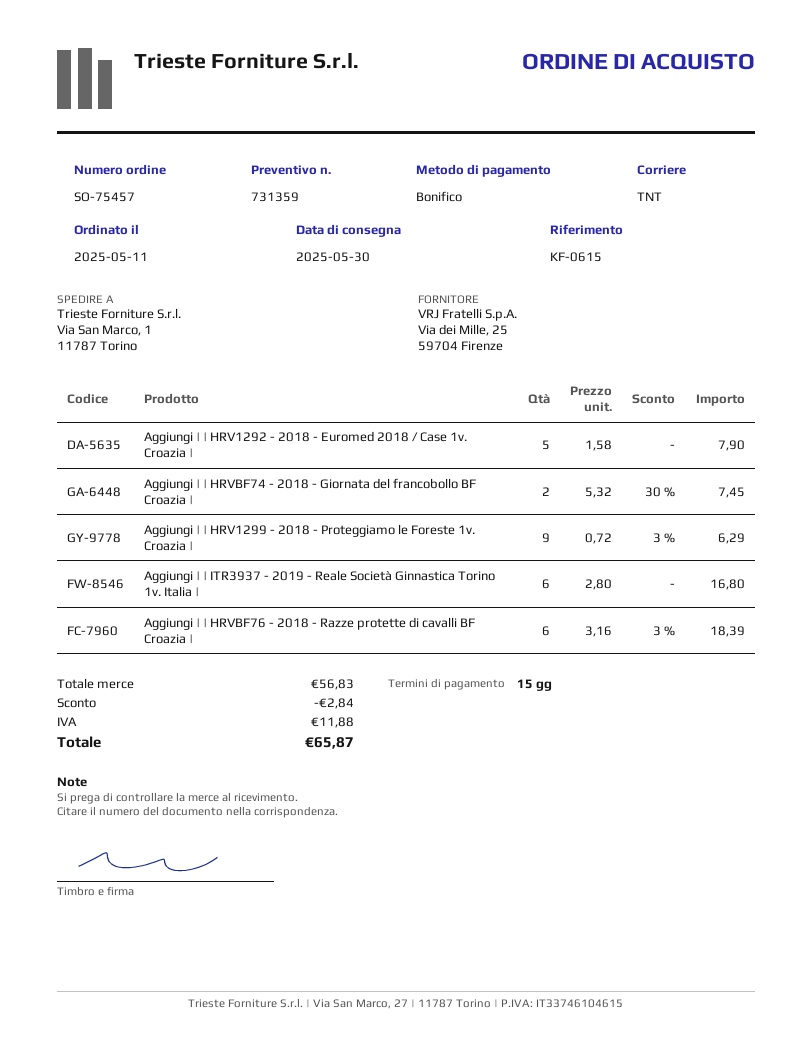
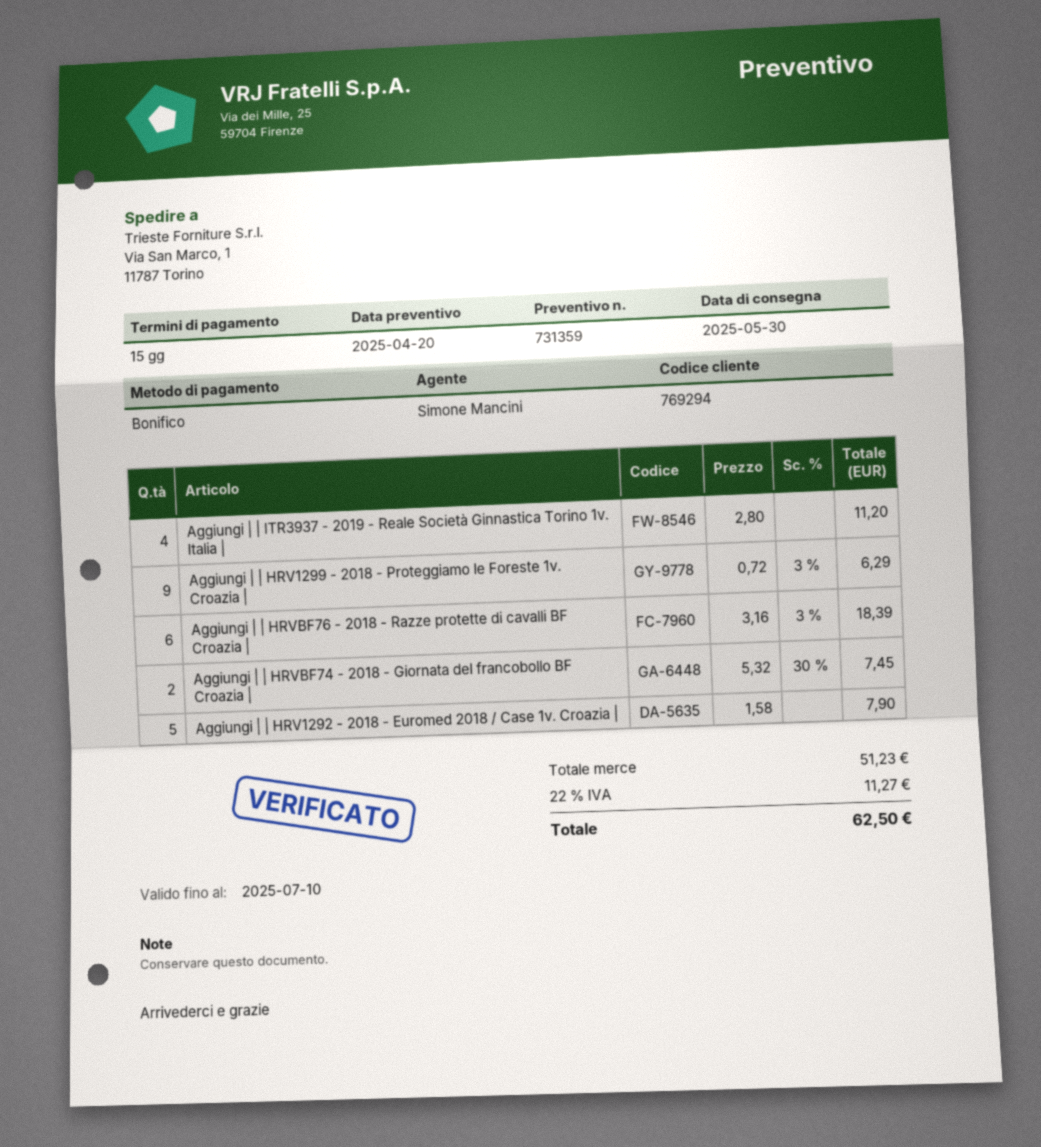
Aggiungi | | ITR3937 - 2019 - Reale Società Ginnastica Torino 1v. Italia |: 6 x 2.80 = 16.80 -> 4 x 2.80 = 11.20
subtotal: 56.83 -> 51.23
discount: 2.84 -> none
tax: 11.88 -> 11.27
total: 65.87 -> 62.50

